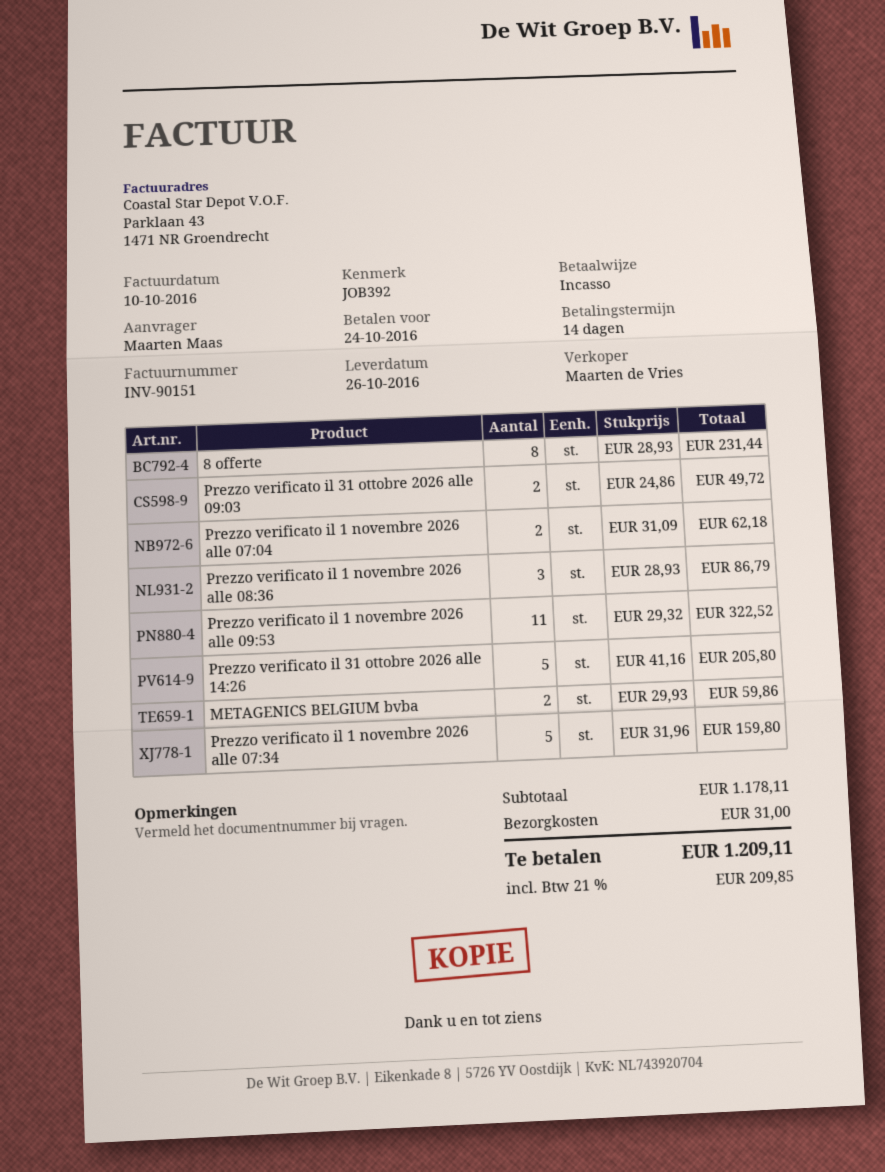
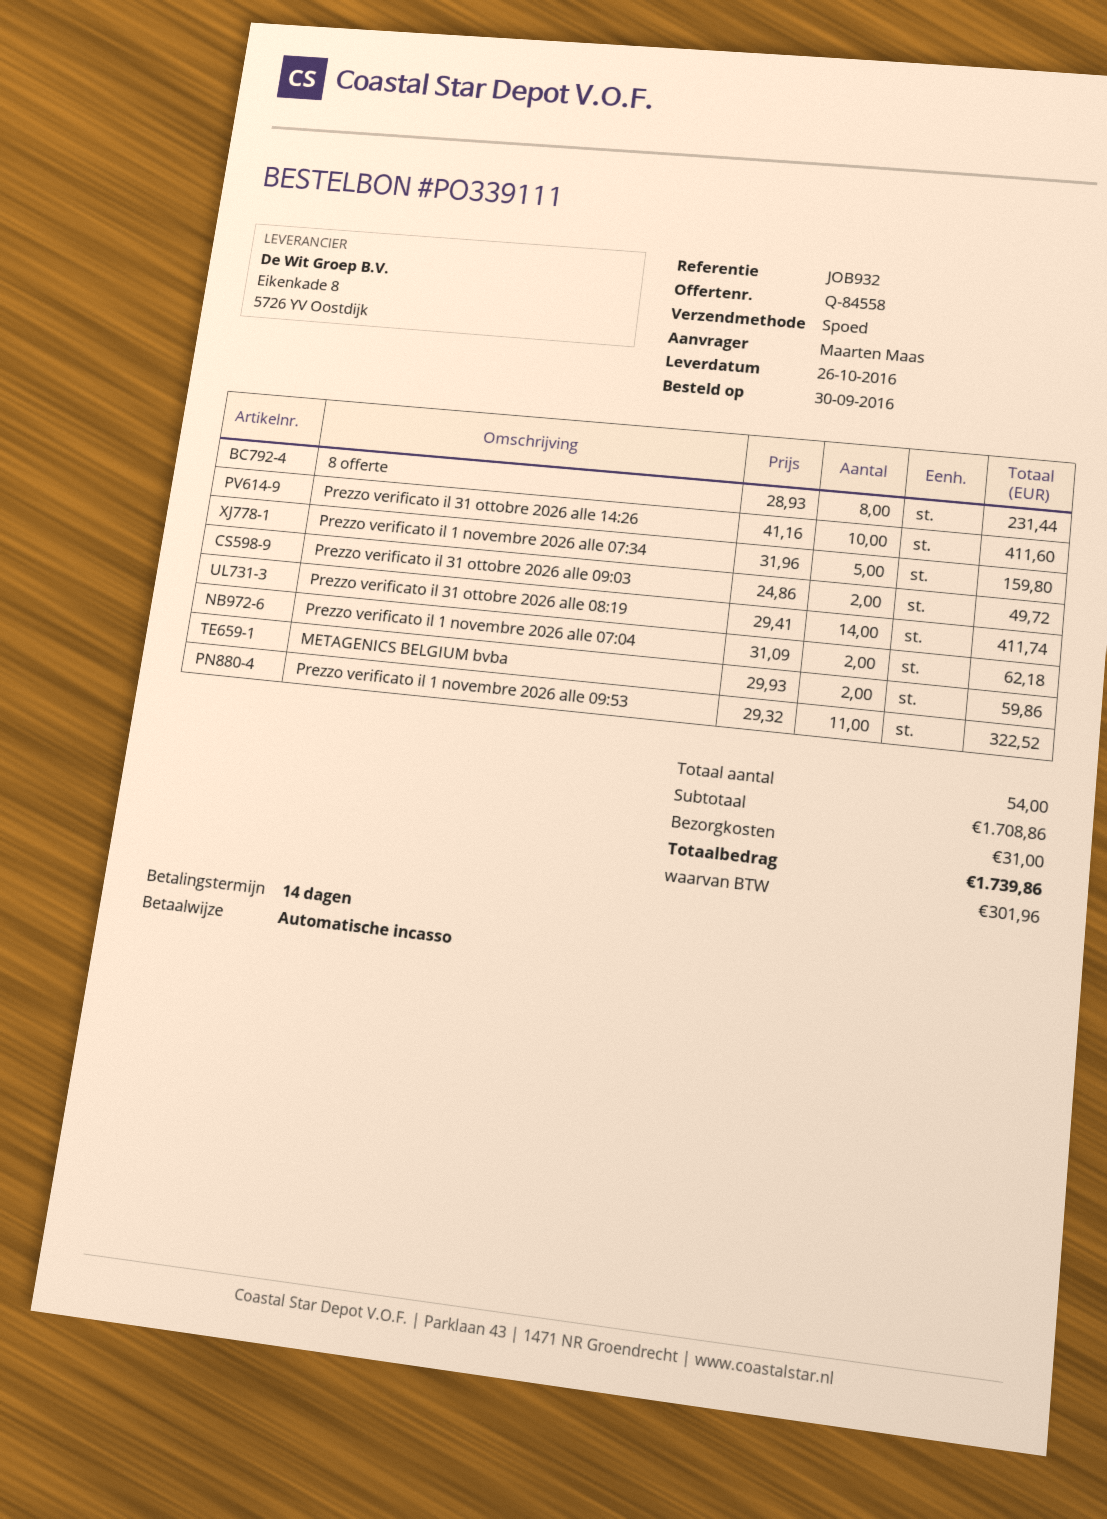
reference: JOB392 -> JOB932
Prezzo verificato il 1 novembre 2026 alle 08:36: 3 x 28.93 = 86.79 -> none
Prezzo verificato il 31 ottobre 2026 alle 14:26: 5 x 41.16 = 205.80 -> 10 x 41.16 = 411.60
Prezzo verificato il 31 ottobre 2026 alle 08:19: none -> 14 x 29.41 = 411.74
subtotal: 1178.11 -> 1708.86
tax: 209.85 -> 301.96
total: 1209.11 -> 1739.86

